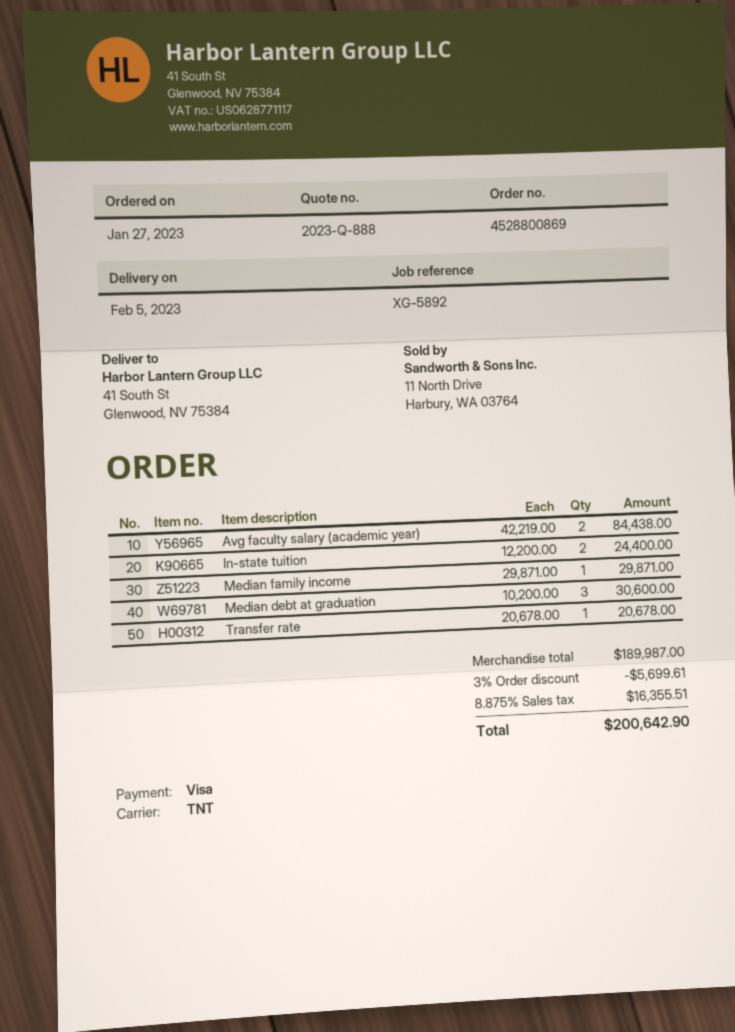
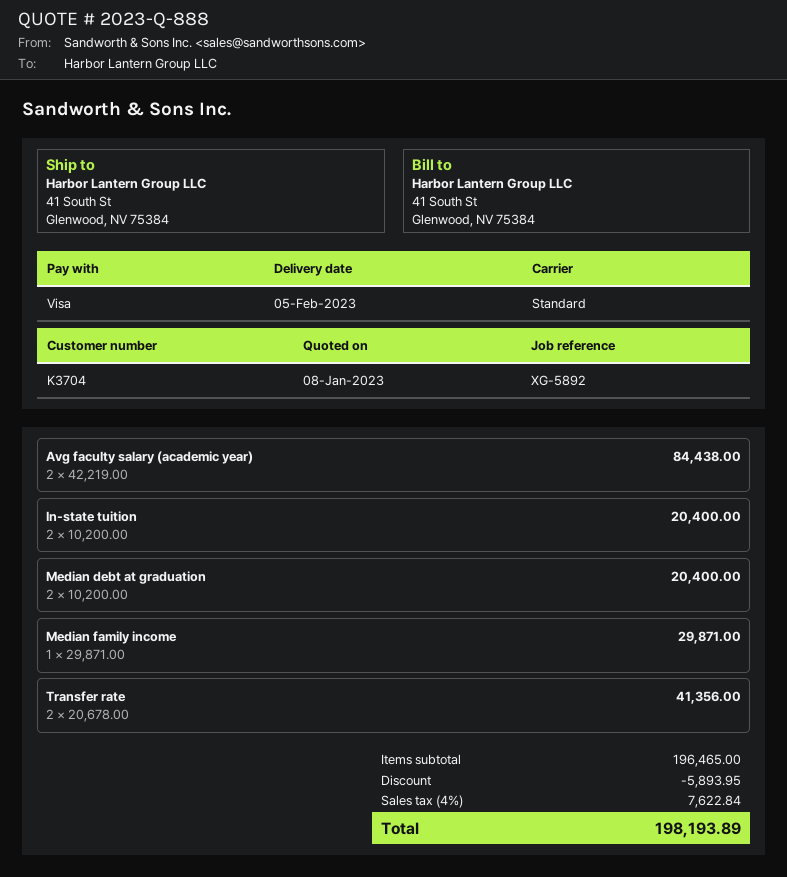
shipping method: TNT -> standard
In-state tuition: 2 x 12200.00 = 24400.00 -> 2 x 10200.00 = 20400.00
Median debt at graduation: 3 x 10200.00 = 30600.00 -> 2 x 10200.00 = 20400.00
Transfer rate: 1 x 20678.00 = 20678.00 -> 2 x 20678.00 = 41356.00
subtotal: 189987.00 -> 196465.00
discount: 5699.61 -> 5893.95
tax: 8.875% = 16355.51 -> 4% = 7622.84
total: 200642.90 -> 198193.89

